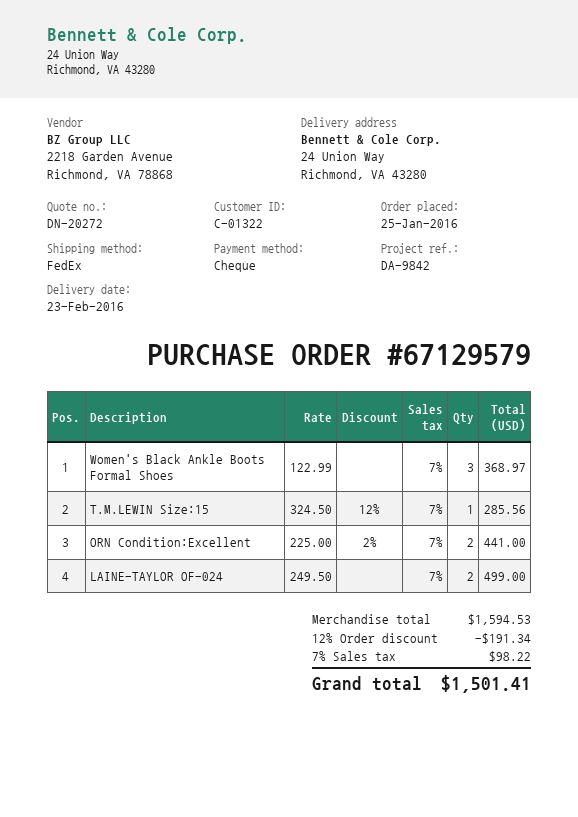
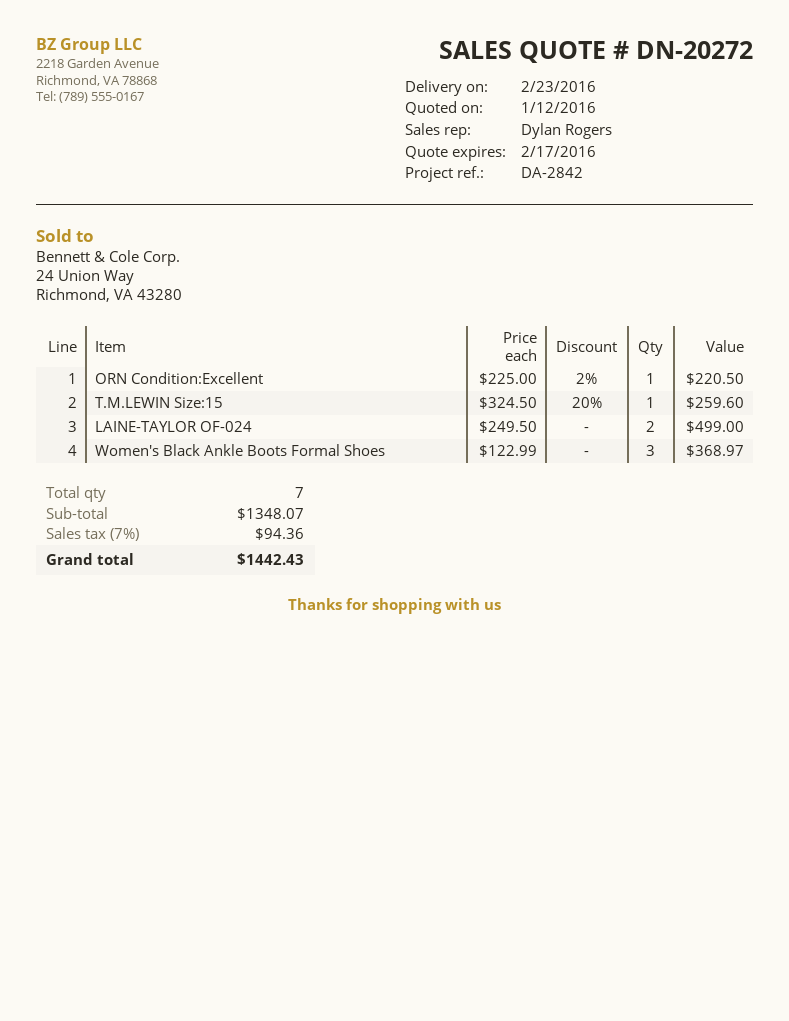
reference: DA-9842 -> DA-2842
T.M.LEWIN Size:15: 1 x 324.50 - 12% = 285.56 -> 1 x 324.50 - 20% = 259.60
ORN Condition:Excellent: 2 x 225.00 - 2% = 441.00 -> 1 x 225.00 - 2% = 220.50
subtotal: 1594.53 -> 1348.07
discount: 12% = 191.34 -> none
tax: 7% = 98.22 -> 7% = 94.36
total: 1501.41 -> 1442.43

